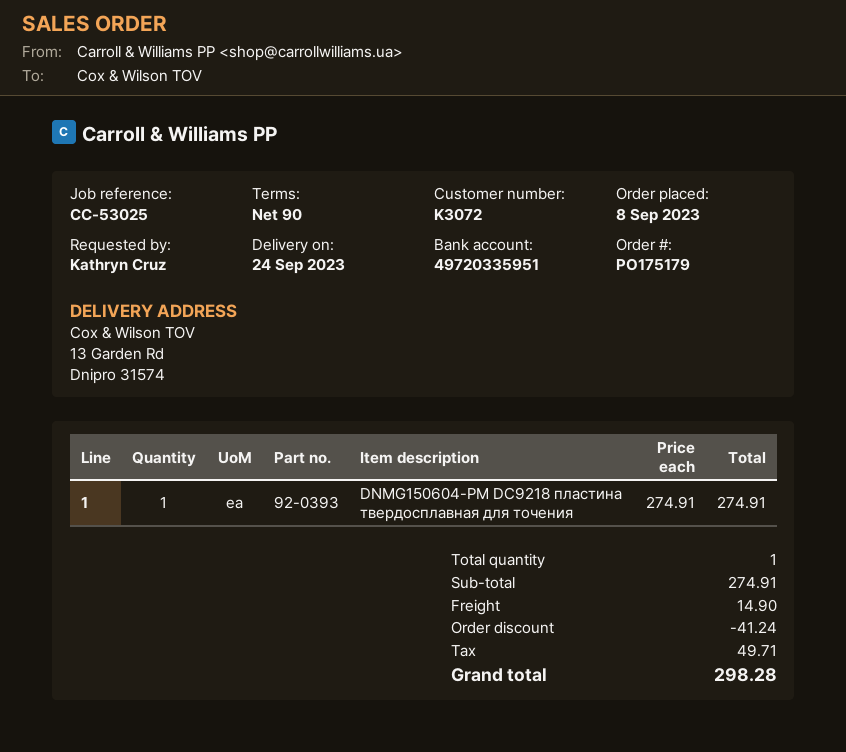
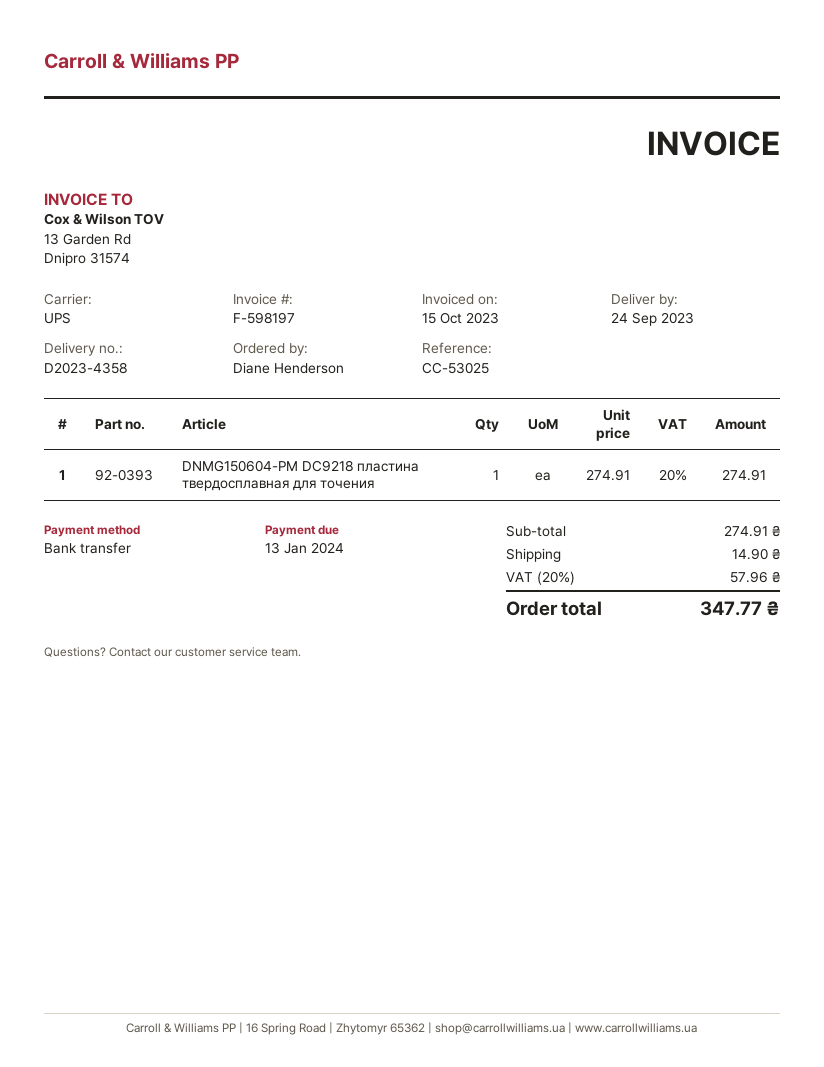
ordered by: Kathryn Cruz -> Diane Henderson
discount: 41.24 -> none
tax: 49.71 -> 57.96
total: 298.28 -> 347.77

